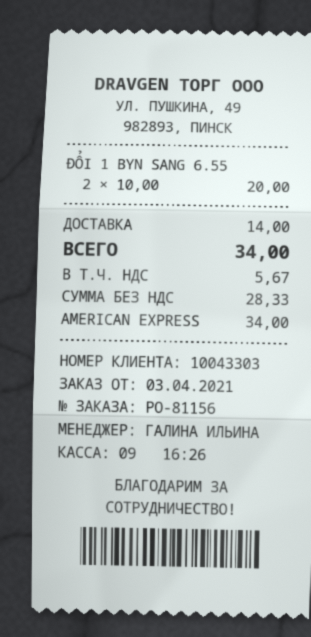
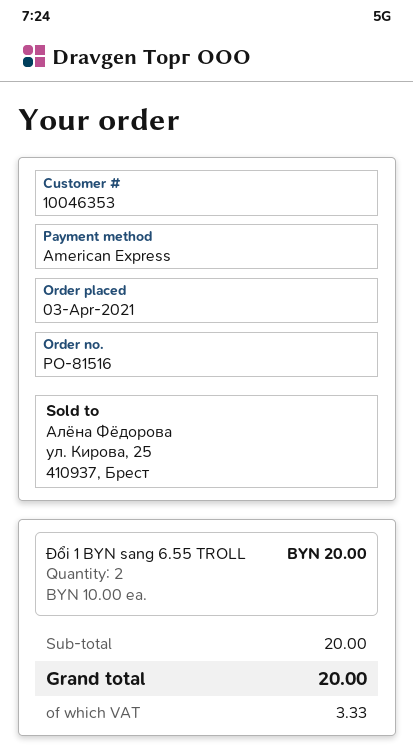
order number: PO-81156 -> PO-81516
customer number: 10043303 -> 10046353
shipping: 14.00 -> none
tax: 5.67 -> 3.33
total: 34.00 -> 20.00

